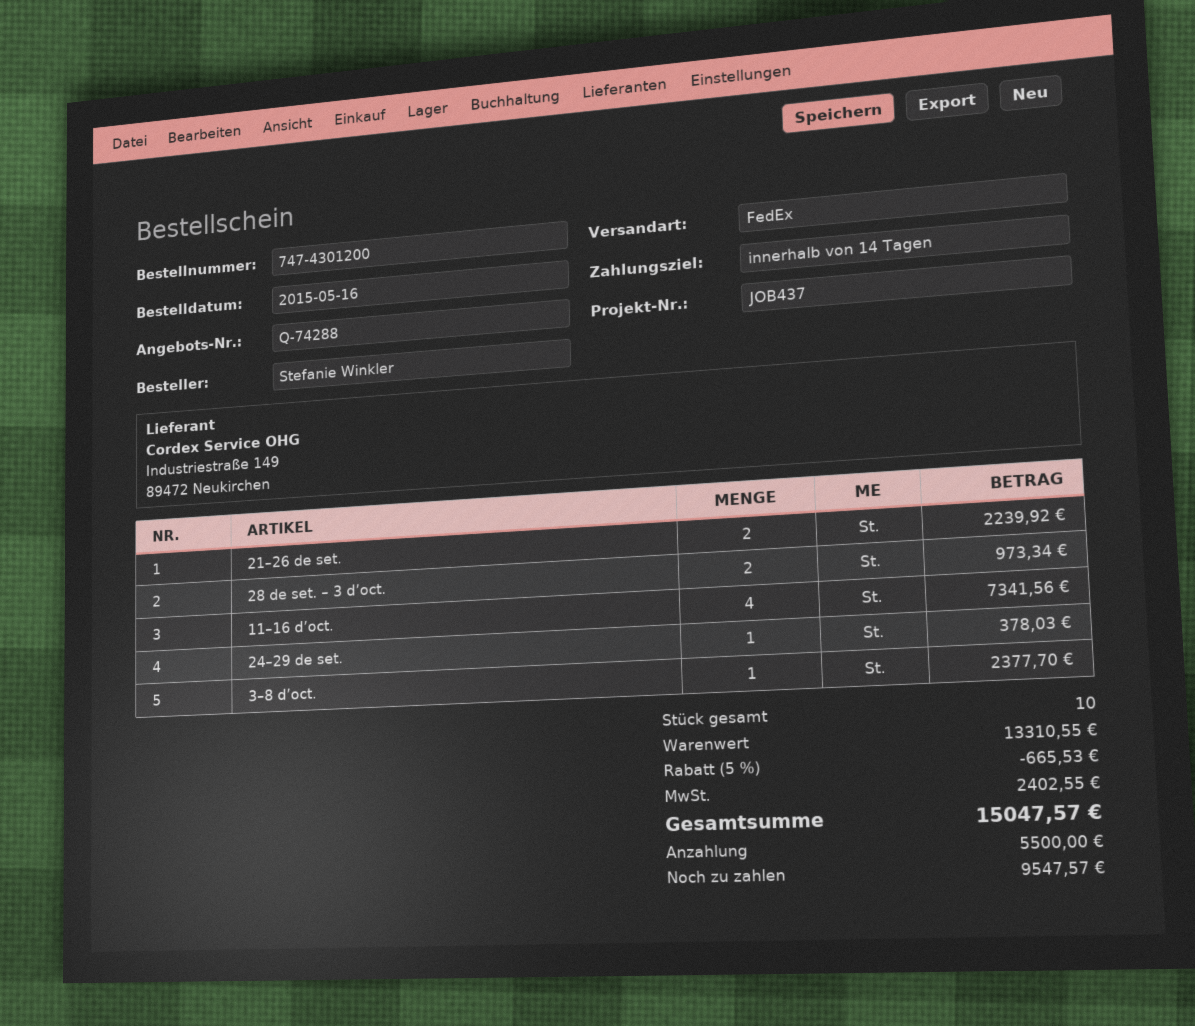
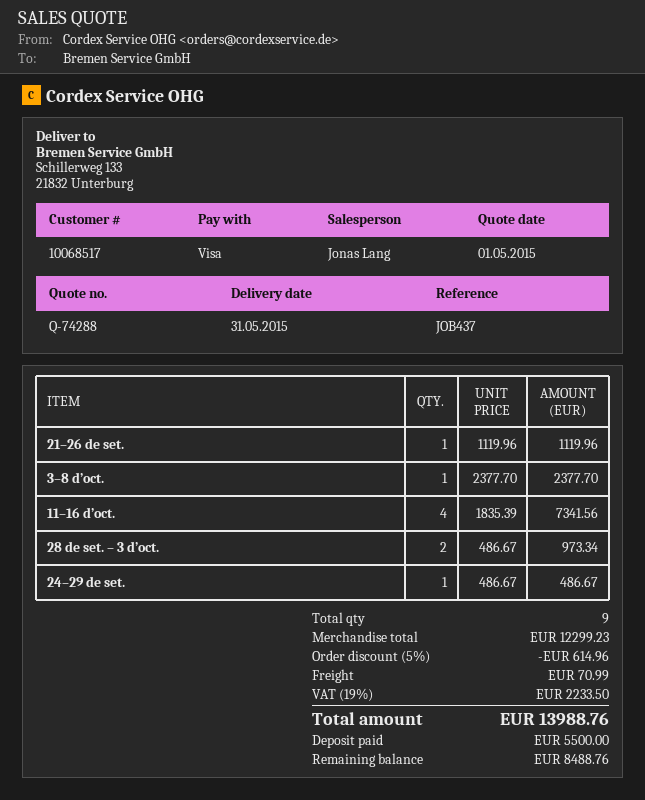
21–26 de set.: 2 for 2239.92 -> 1 for 1119.96
24–29 de set.: 1 for 378.03 -> 1 for 486.67
total quantity: 10 -> 9
subtotal: 13310.55 -> 12299.23
discount: 5% = 665.53 -> 5% = 614.96
shipping: none -> 70.99
tax: 2402.55 -> 2233.50
total: 15047.57 -> 13988.76
balance: 9547.57 -> 8488.76

